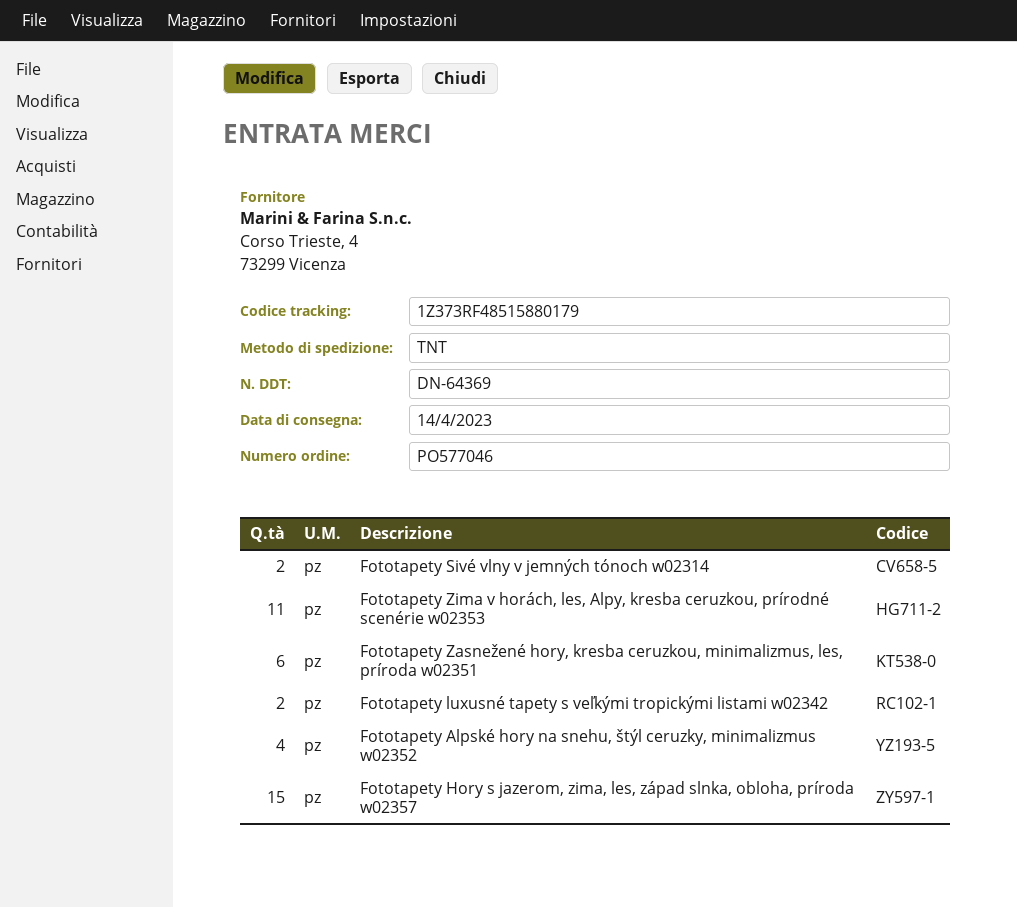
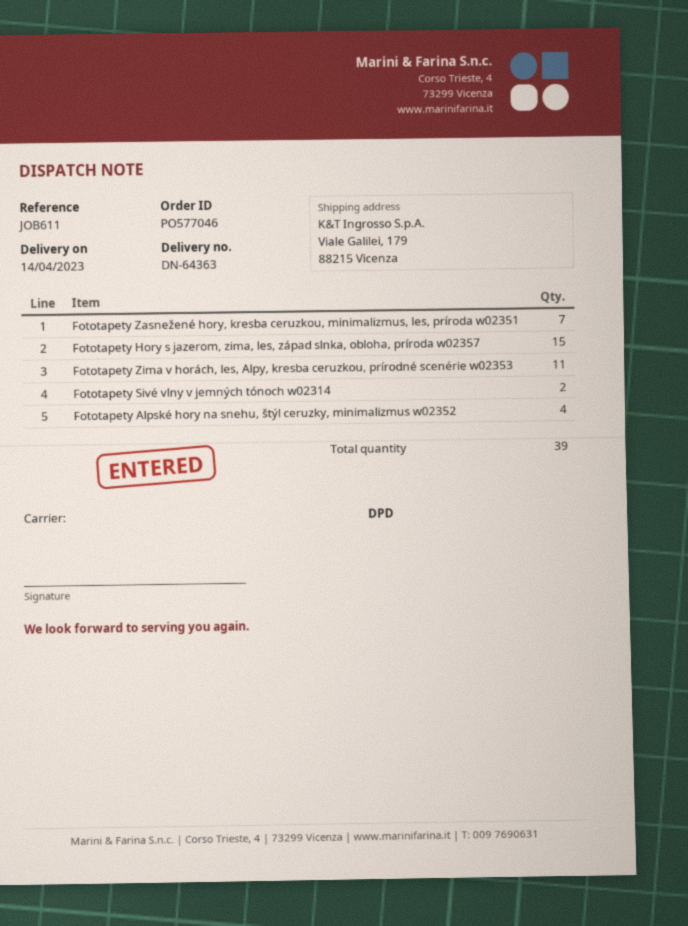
delivery note number: DN-64369 -> DN-64363
shipping method: TNT -> DPD
Fototapety Zasnežené hory, kresba ceruzkou, minimalizmus, les, príroda w02351: 6 -> 7
Fototapety luxusné tapety s veľkými tropickými listami w02342: 2 -> none

